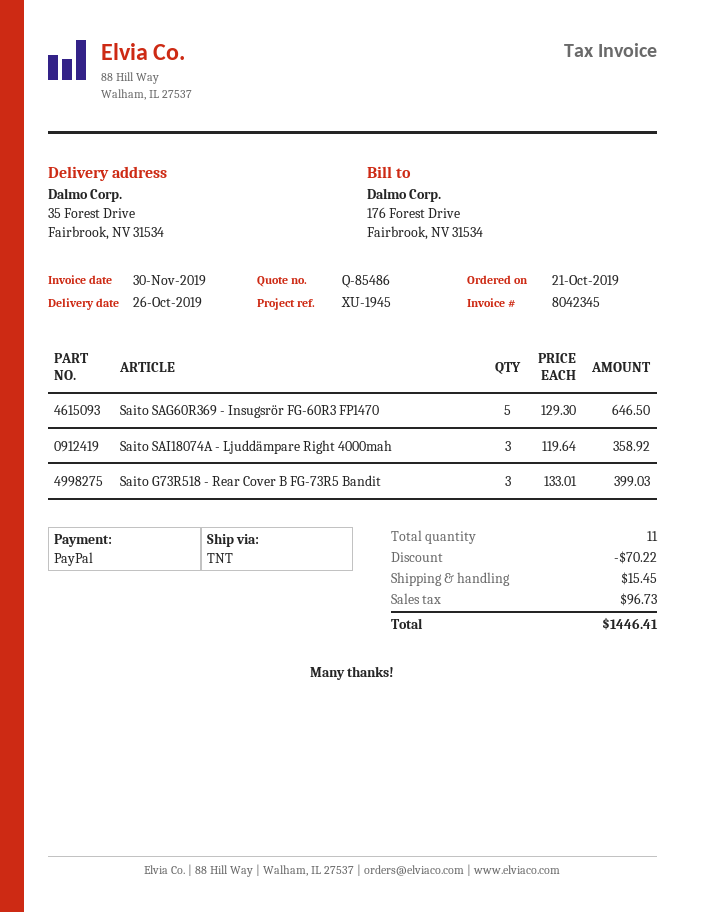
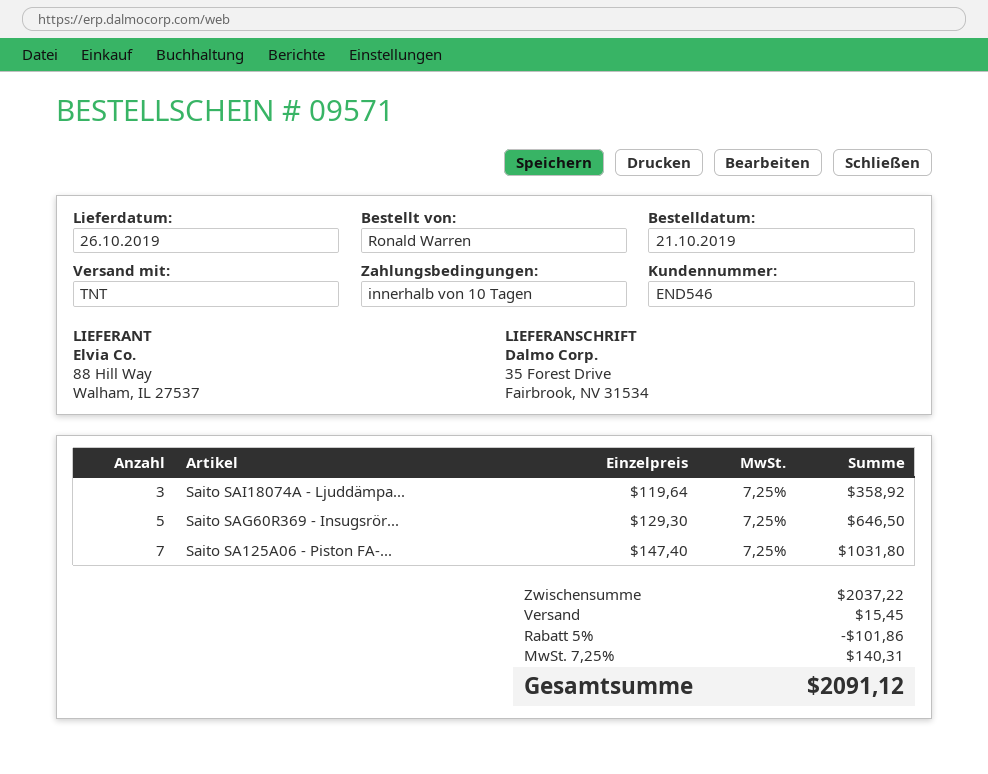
Saito G73R518 - Rear Cover B FG-73R5 Bandit: 3 x 133.01 = 399.03 -> none
Saito SA125A06 - Piston FA-...: none -> 7 x 147.40 = 1031.80
discount: 70.22 -> 101.86
tax: 96.73 -> 140.31
total: 1446.41 -> 2091.12

